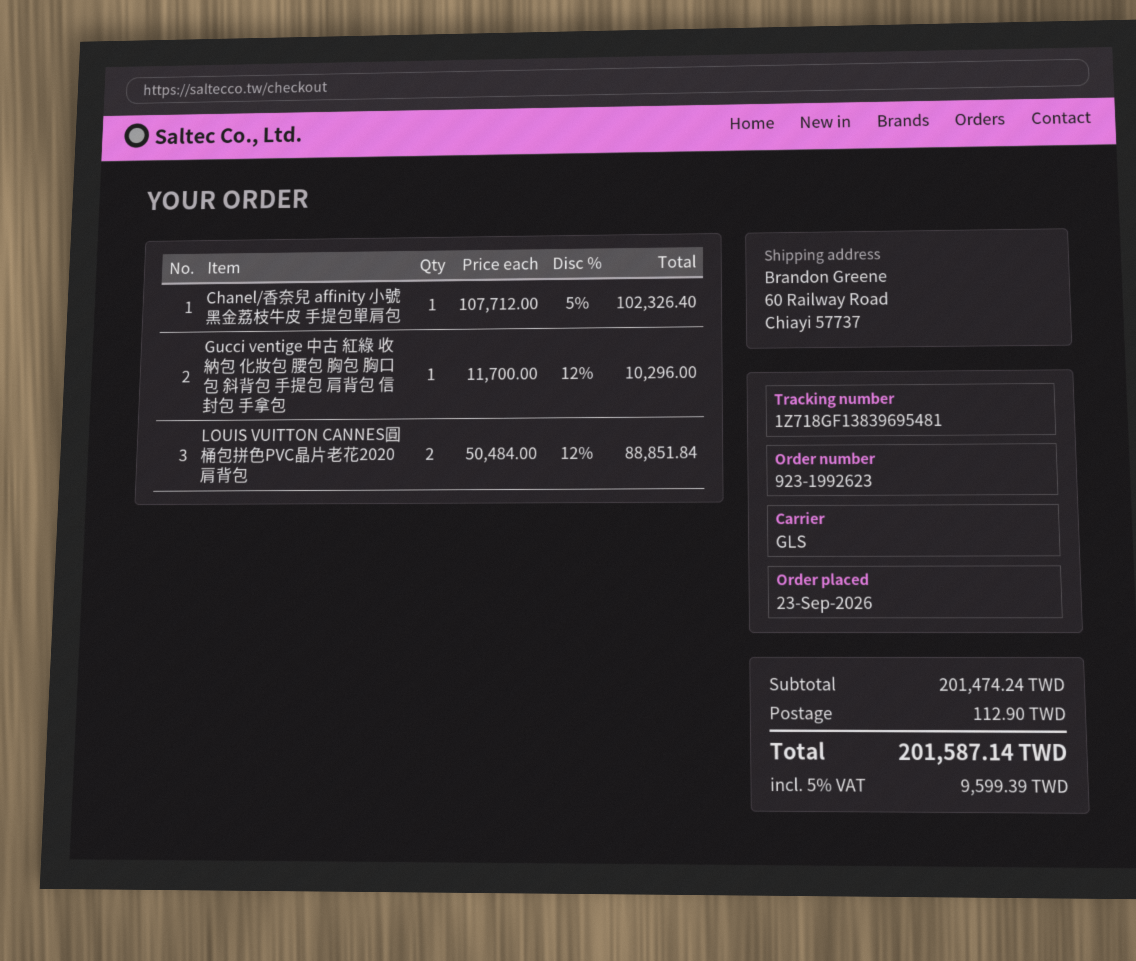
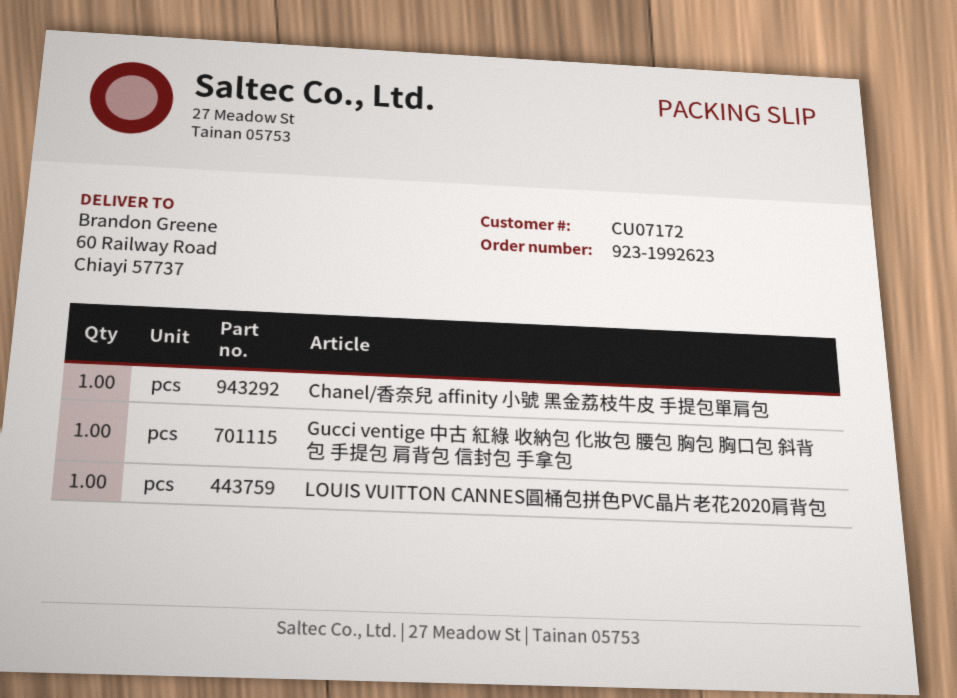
LOUIS VUITTON CANNES圓桶包拼色PVC晶片老花2020肩背包: 2 -> 1

